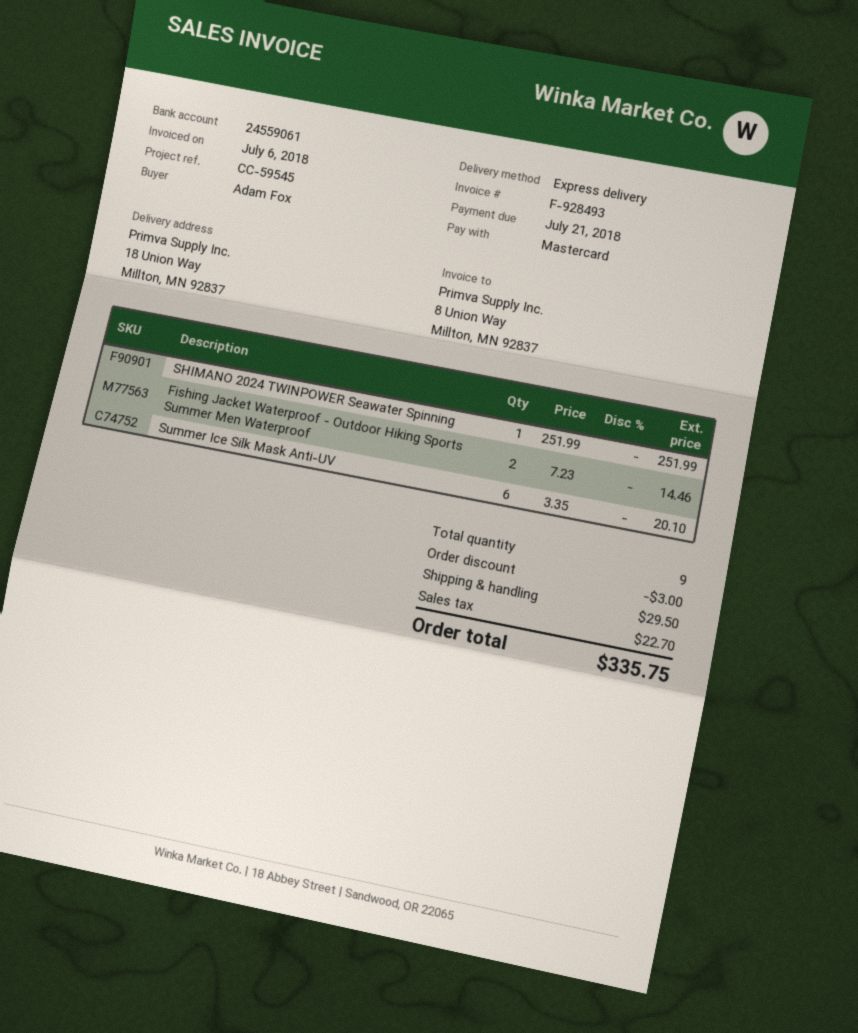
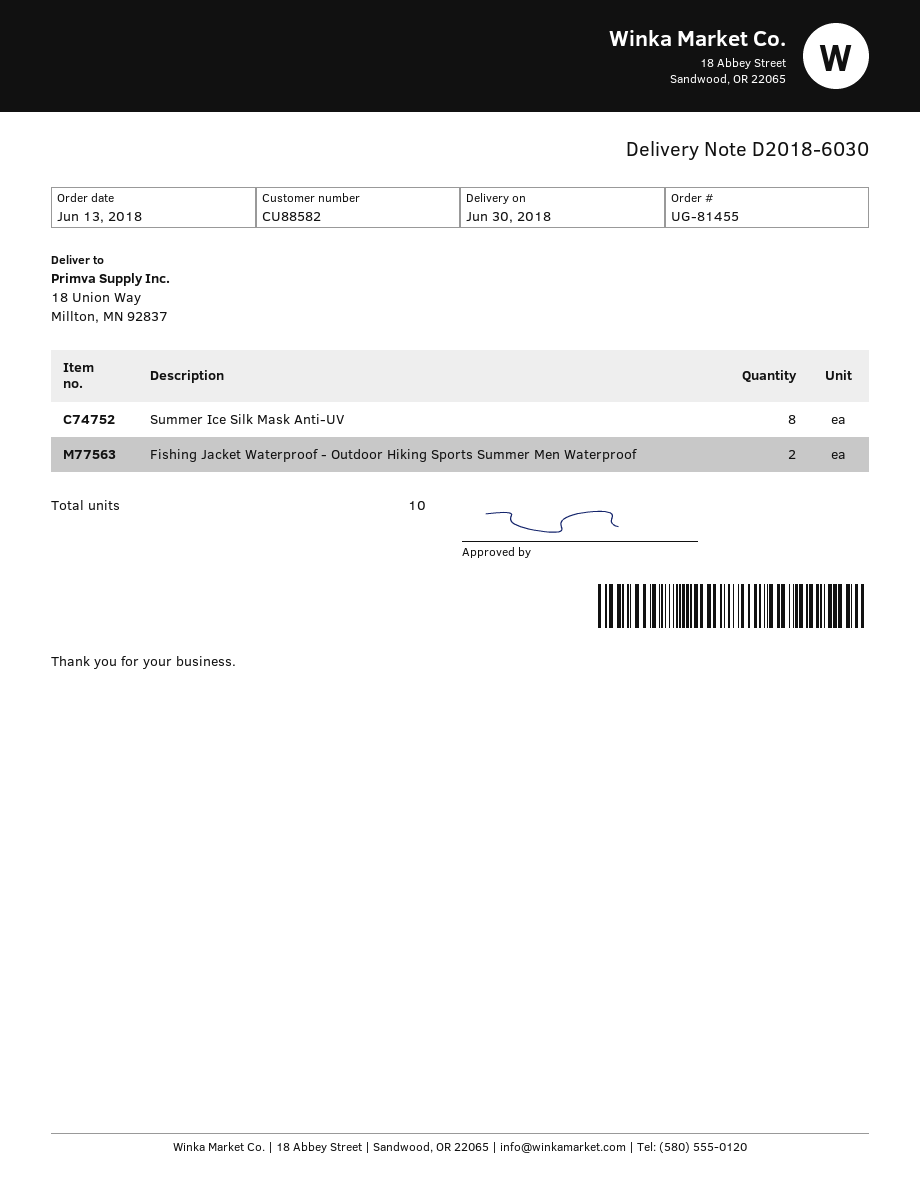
SHIMANO 2024 TWINPOWER Seawater Spinning: 1 -> none
Summer Ice Silk Mask Anti-UV: 6 -> 8
total quantity: 9 -> 10

